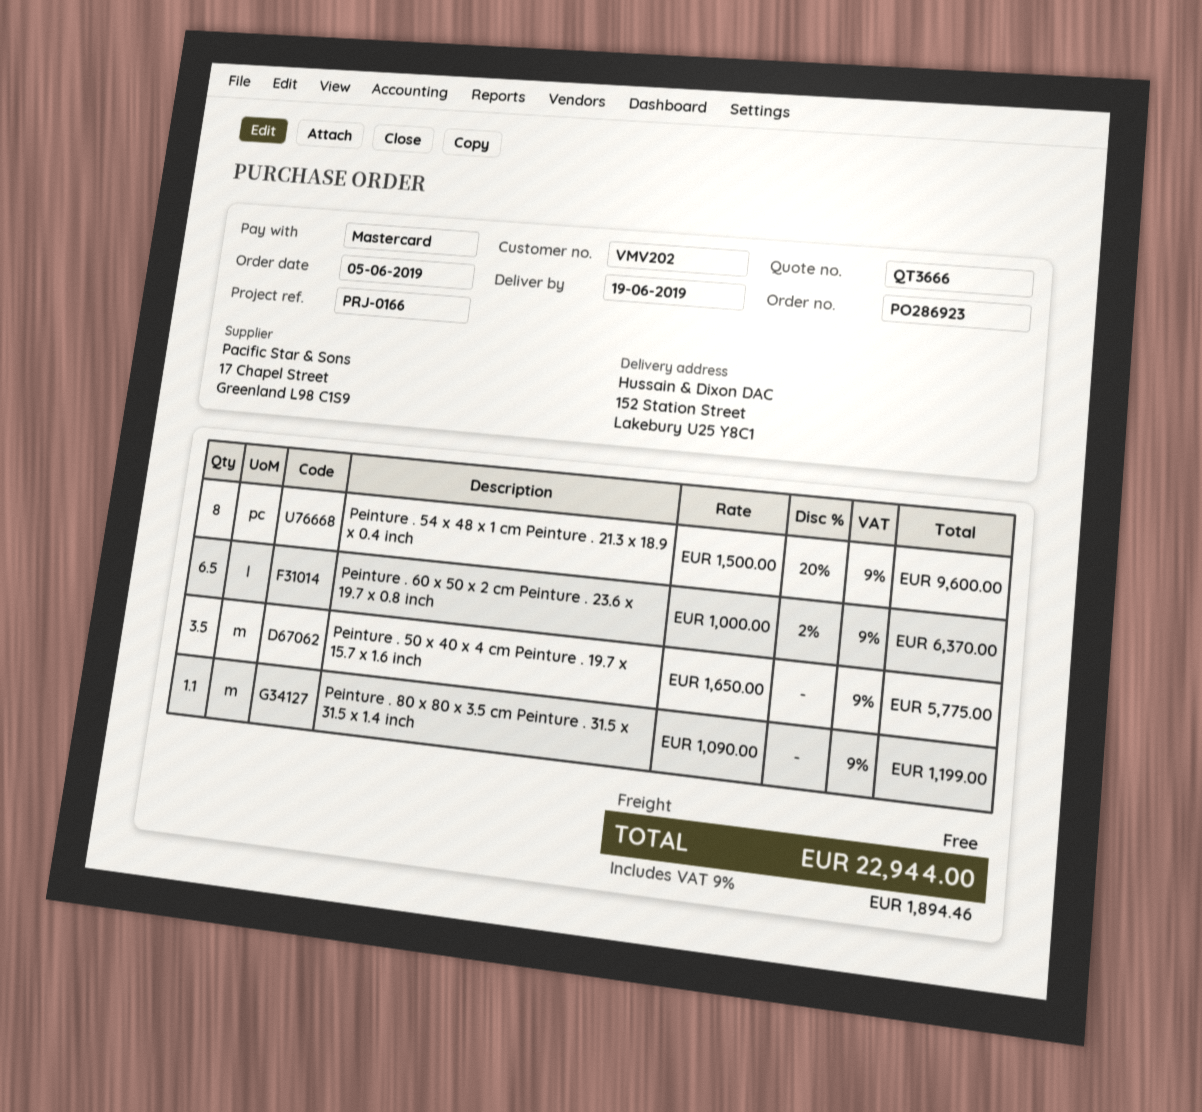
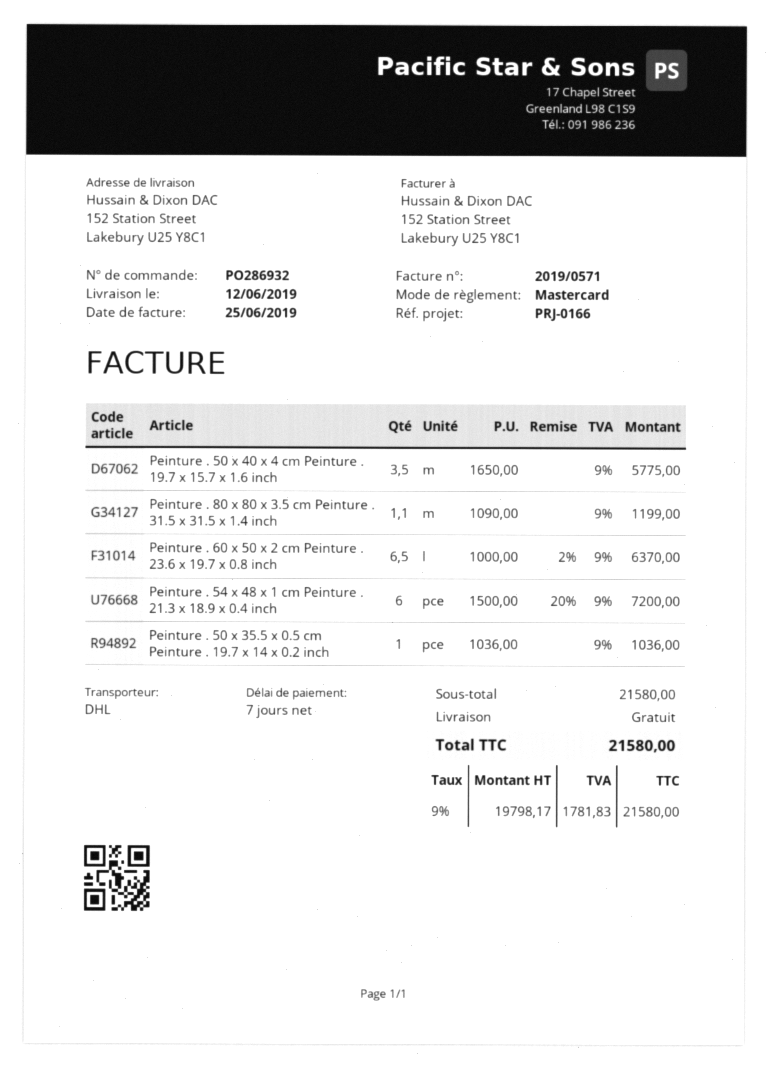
order number: PO286923 -> PO286932
delivery date: 2019-06-19 -> 2019-06-12
Peinture . 54 x 48 x 1 cm Peinture . 21.3 x 18.9 x 0.4 inch: 8 x 1500.00 - 20% = 9600.00 -> 6 x 1500.00 - 20% = 7200.00
Peinture . 50 x 35.5 x 0.5 cm Peinture . 19.7 x 14 x 0.2 inch: none -> 1 x 1036.00 = 1036.00
tax: 9% = 1894.46 -> 9% = 1781.83
total: 22944.00 -> 21580.00

